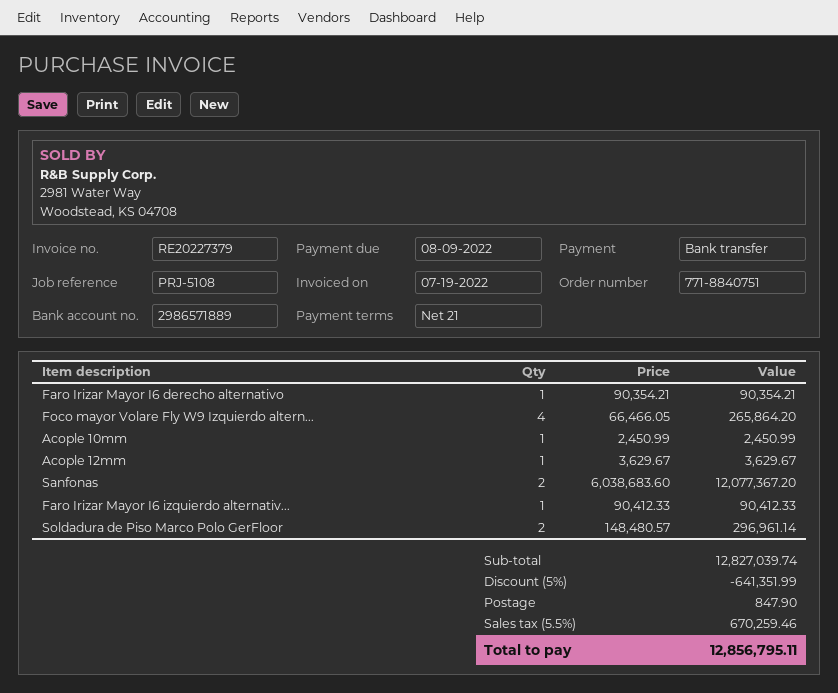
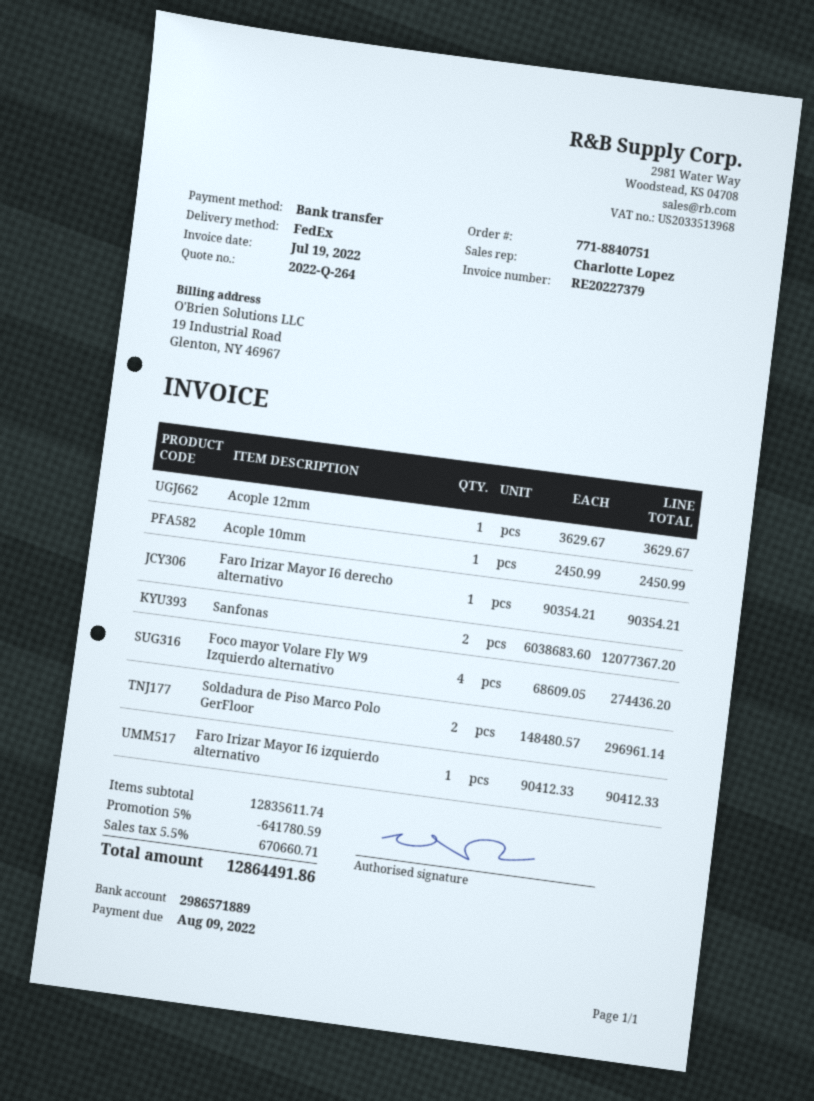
Foco mayor Volare Fly W9 Izquierdo altern...: 4 x 66466.05 = 265864.20 -> 4 x 68609.05 = 274436.20
subtotal: 12827039.74 -> 12835611.74
discount: 5% = 641351.99 -> 5% = 641780.59
shipping: 847.90 -> none
tax: 5.5% = 670259.46 -> 5.5% = 670660.71
total: 12856795.11 -> 12864491.86

